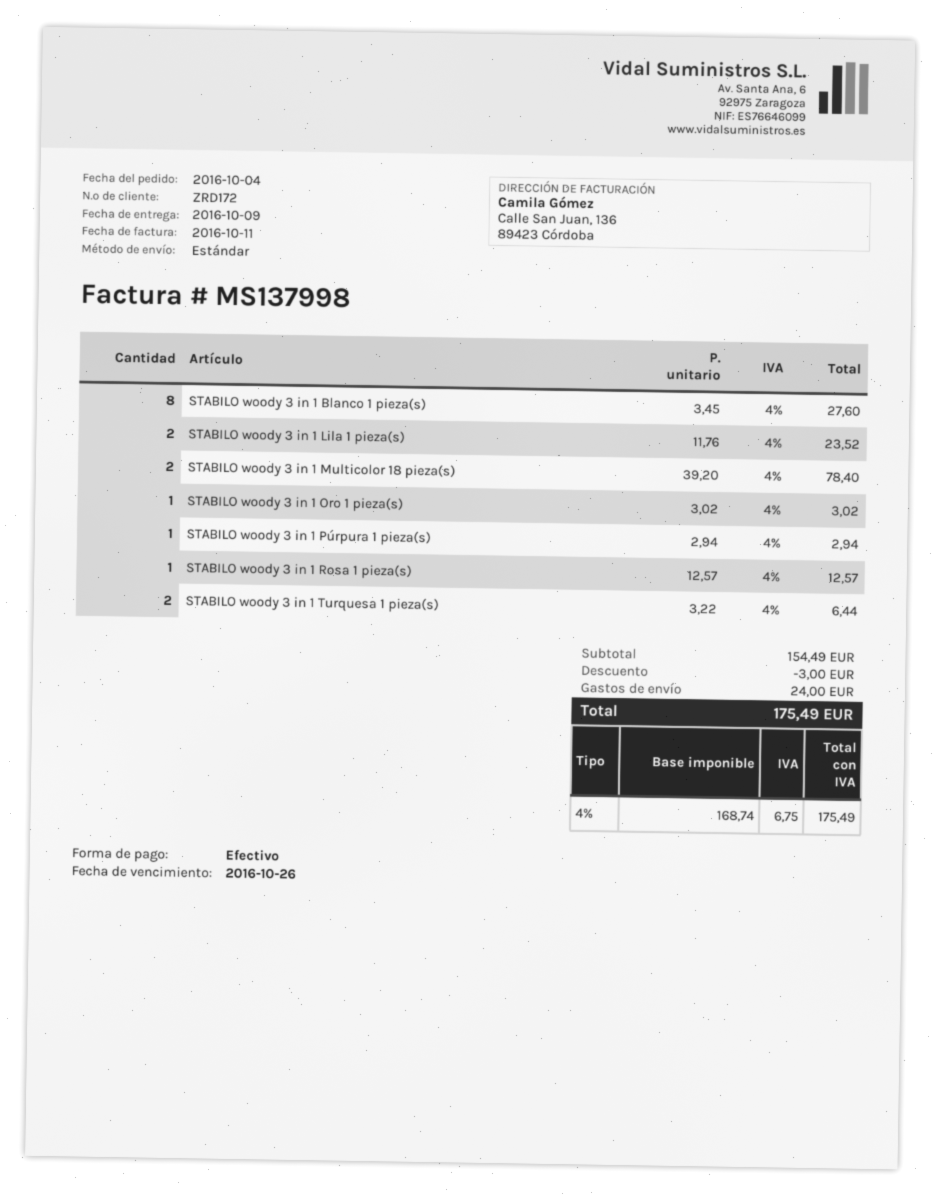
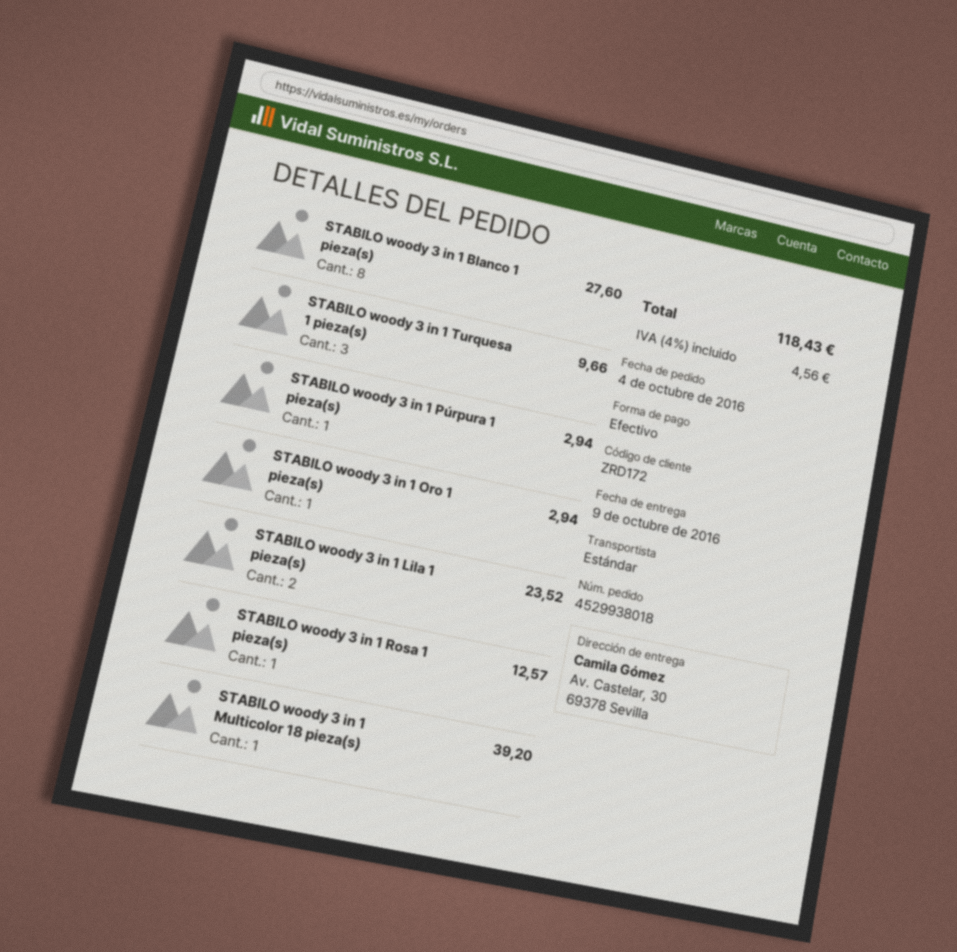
STABILO woody 3 in 1 Multicolor 18 pieza(s): 2 for 78.40 -> 1 for 39.20
STABILO woody 3 in 1 Oro 1 pieza(s): 1 for 3.02 -> 1 for 2.94
STABILO woody 3 in 1 Turquesa 1 pieza(s): 2 for 6.44 -> 3 for 9.66
discount: 3.00 -> none
shipping: 24.00 -> none
tax: 4% = 6.75 -> 4% = 4.56
total: 175.49 -> 118.43

